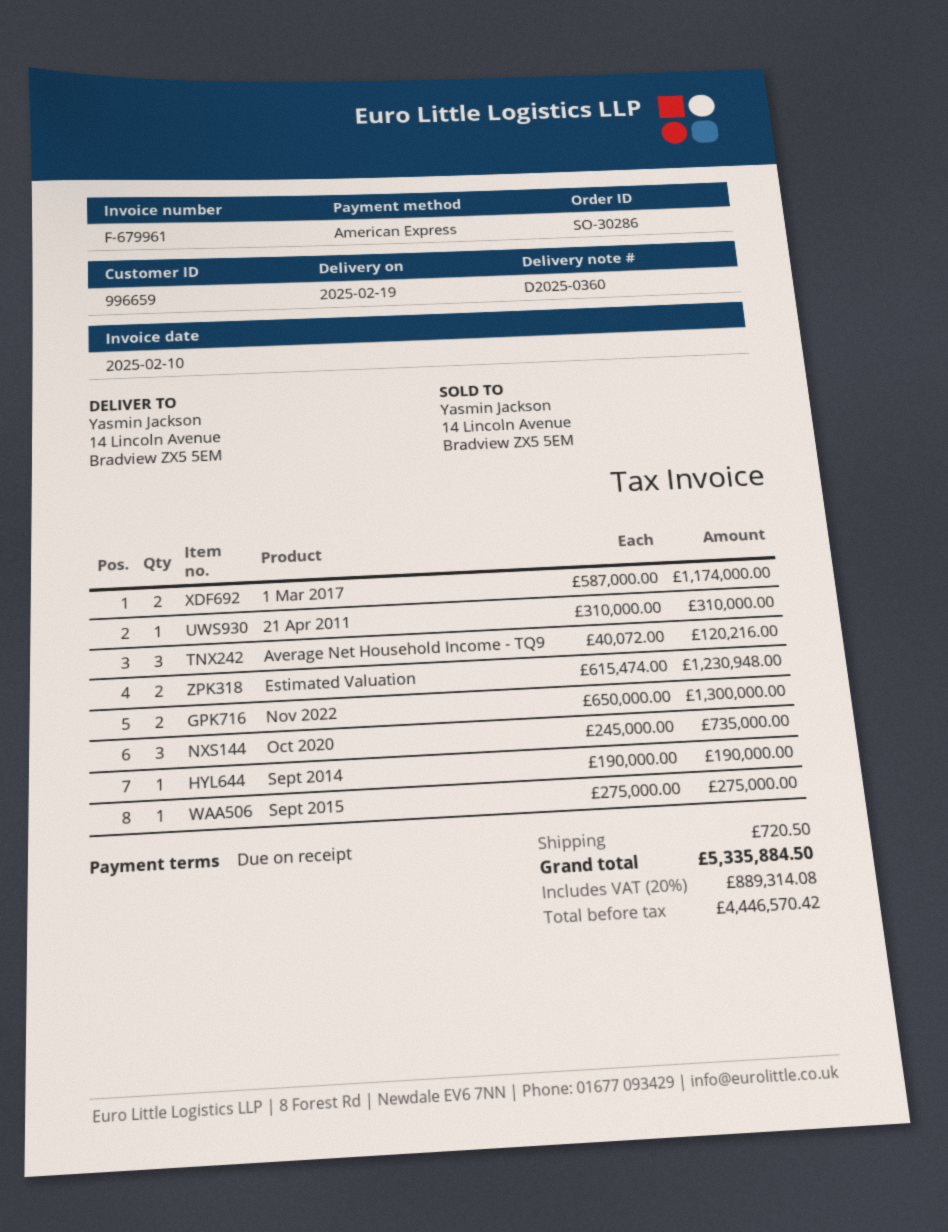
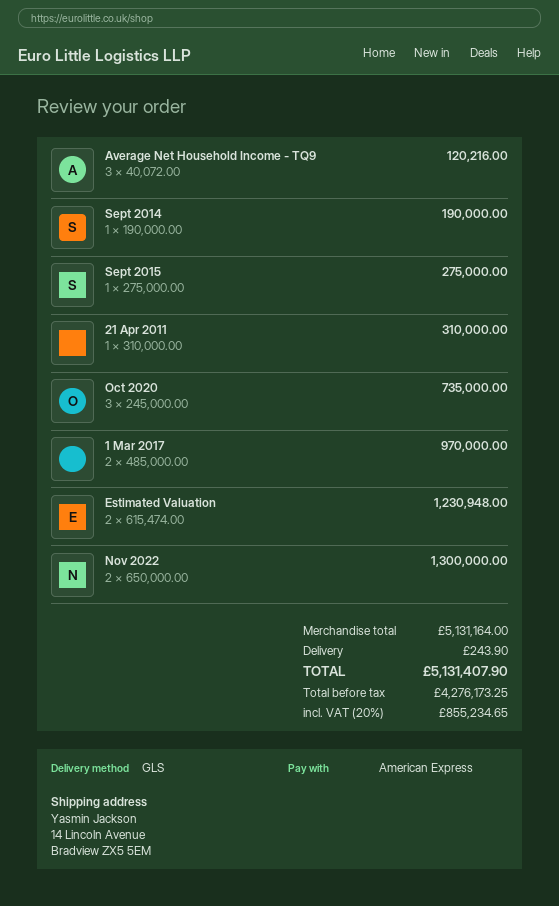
1 Mar 2017: 2 x 587000.00 = 1174000.00 -> 2 x 485000.00 = 970000.00
shipping: 720.50 -> 243.90
net: 4446570.42 -> 4276173.25
tax: 20% = 889314.08 -> 20% = 855234.65
total: 5335884.50 -> 5131407.90

